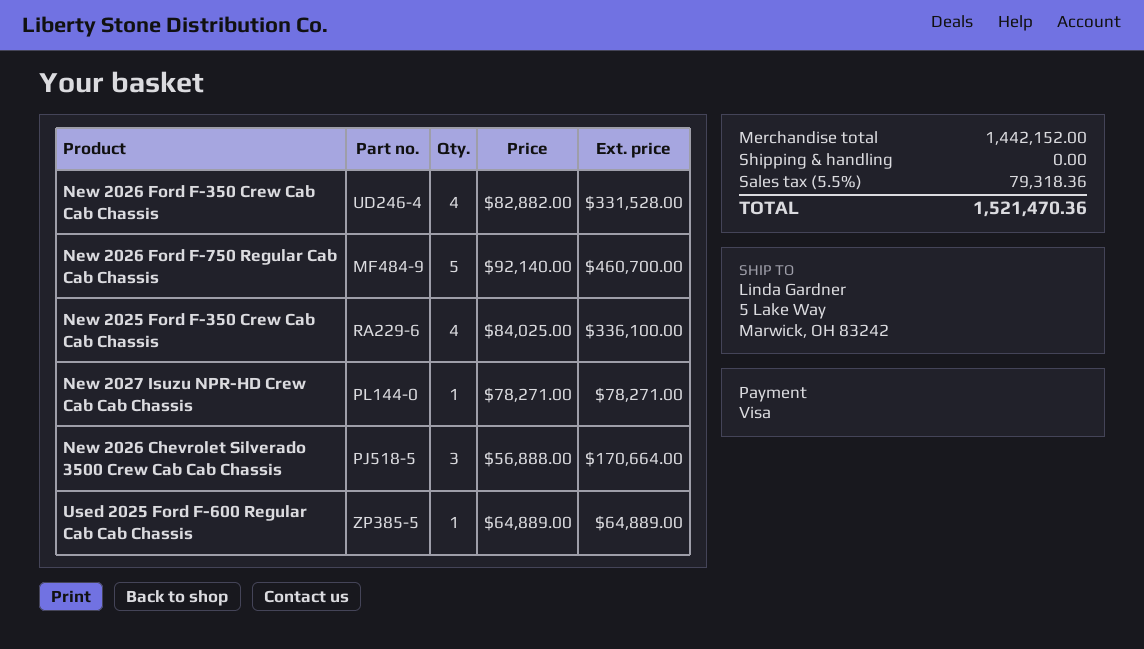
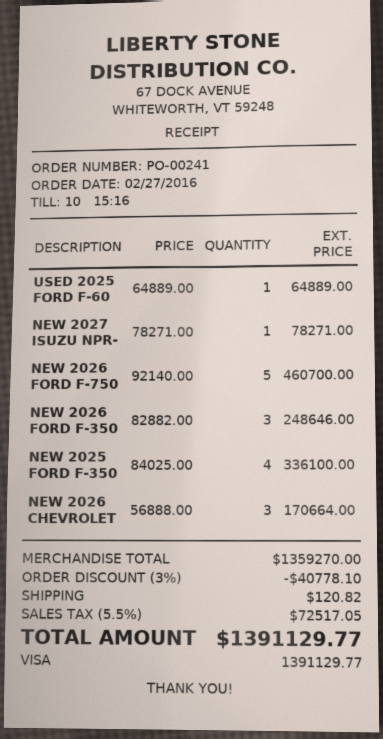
New 2026 Ford F-350 Crew Cab Cab Chassis: 4 x 82882.00 = 331528.00 -> 3 x 82882.00 = 248646.00
subtotal: 1442152.00 -> 1359270.00
discount: none -> 3% = 40778.10
shipping: 0.00 -> 120.82
tax: 5.5% = 79318.36 -> 5.5% = 72517.05
total: 1521470.36 -> 1391129.77

